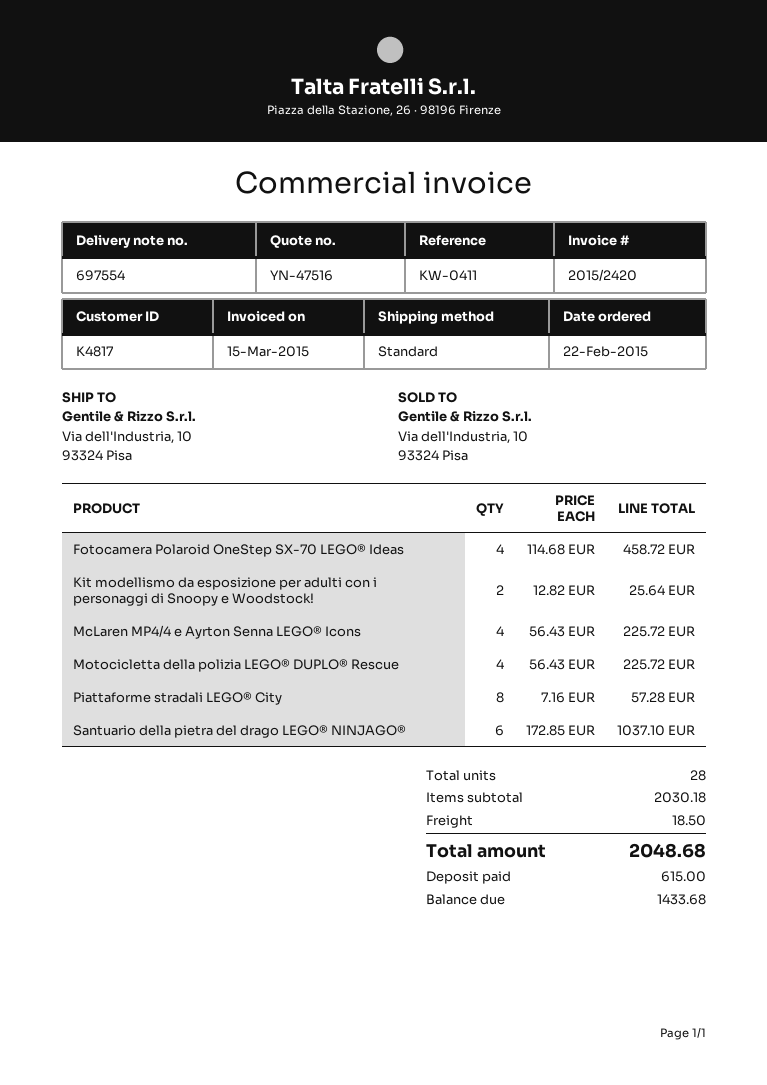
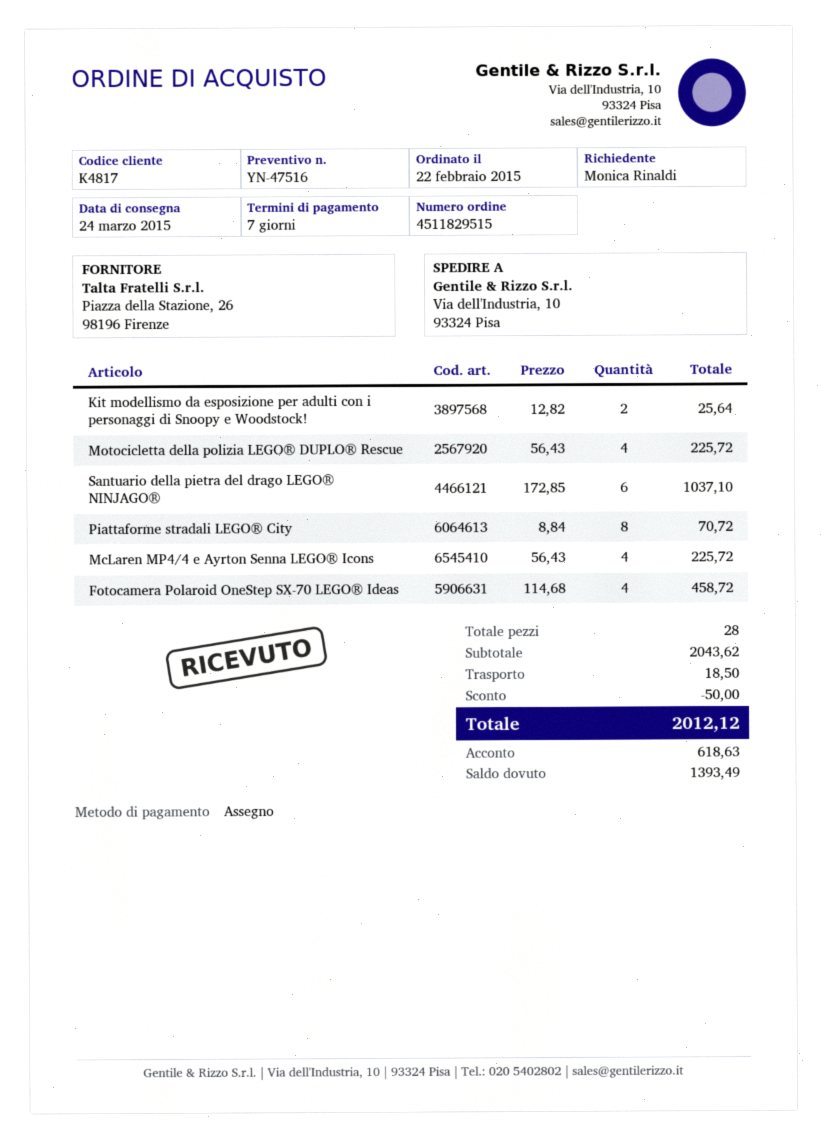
Piattaforme stradali LEGO® City: 8 x 7.16 = 57.28 -> 8 x 8.84 = 70.72
subtotal: 2030.18 -> 2043.62
discount: none -> 50.00
total: 2048.68 -> 2012.12
deposit: 615.00 -> 618.63
balance: 1433.68 -> 1393.49

